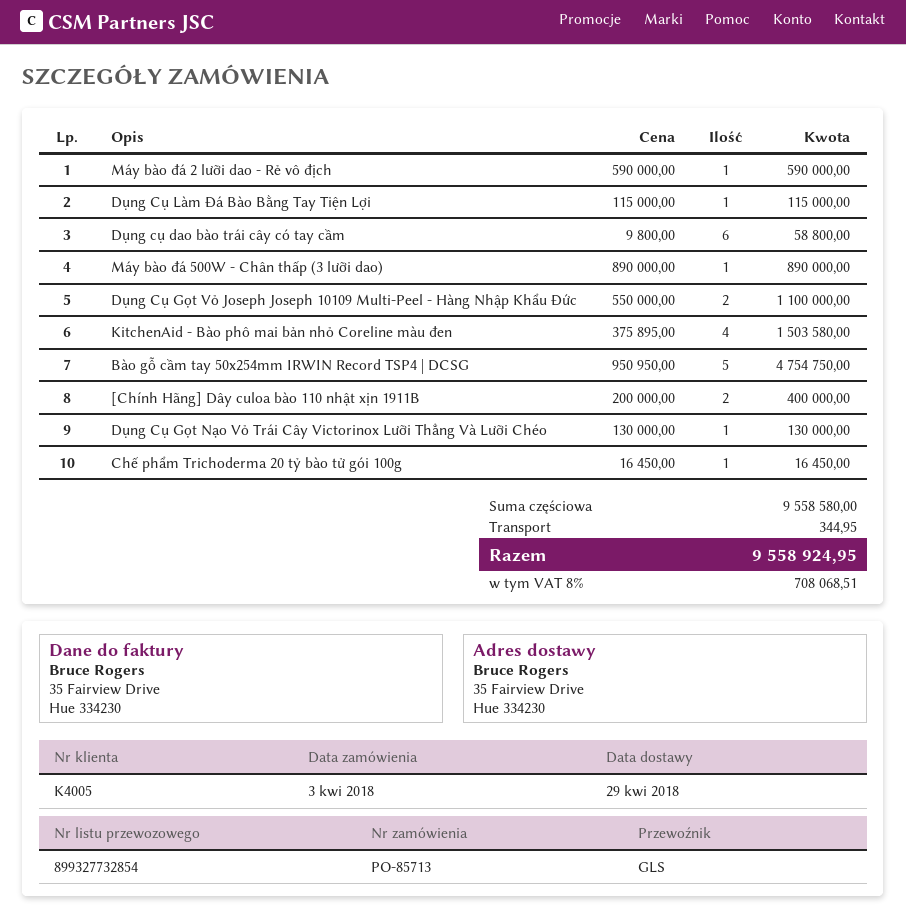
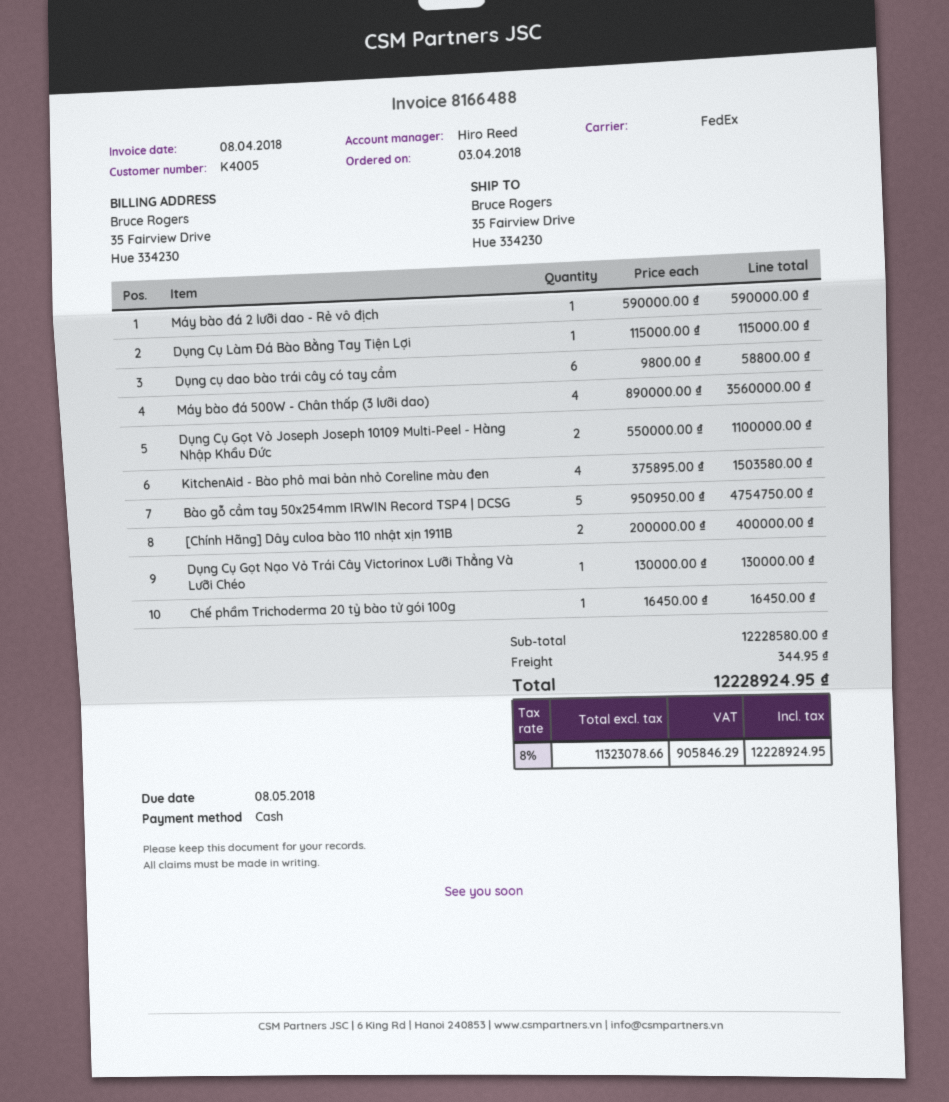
shipping method: GLS -> FedEx
Máy bào đá 500W - Chân thấp (3 lưỡi dao): 1 x 890000.00 = 890000.00 -> 4 x 890000.00 = 3560000.00
subtotal: 9558580.00 -> 12228580.00
tax: 8% = 708068.51 -> 8% = 905846.29
total: 9558924.95 -> 12228924.95

